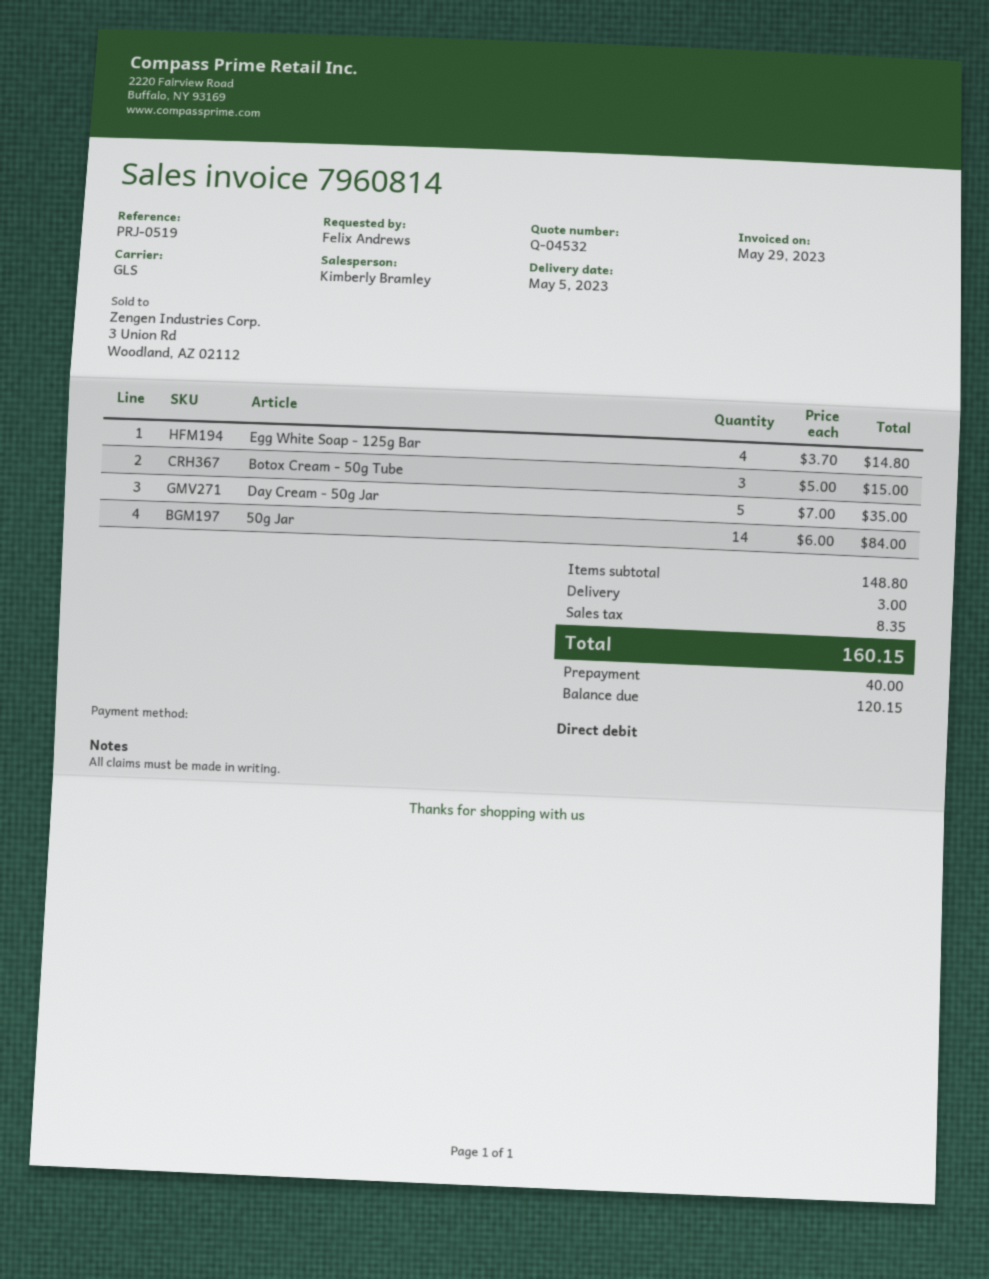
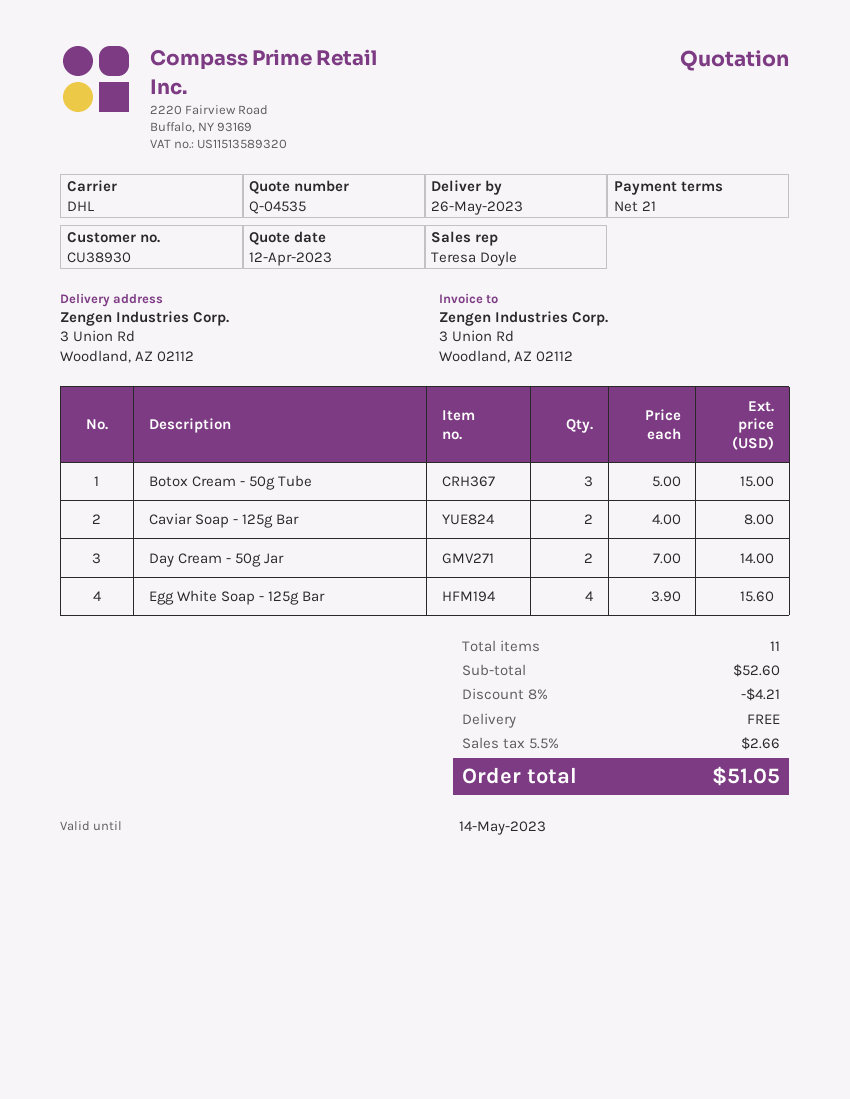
quote number: Q-04532 -> Q-04535
delivery date: 2023-05-05 -> 2023-05-26
sales rep: Kimberly Bramley -> Teresa Doyle
shipping method: GLS -> DHL
Egg White Soap - 125g Bar: 4 x 3.70 = 14.80 -> 4 x 3.90 = 15.60
Day Cream - 50g Jar: 5 x 7.00 = 35.00 -> 2 x 7.00 = 14.00
50g Jar: 14 x 6.00 = 84.00 -> none
Caviar Soap - 125g Bar: none -> 2 x 4.00 = 8.00
subtotal: 148.80 -> 52.60
discount: none -> 8% = 4.21
shipping: 3.00 -> 0.00
tax: 8.35 -> 2.66
total: 160.15 -> 51.05

